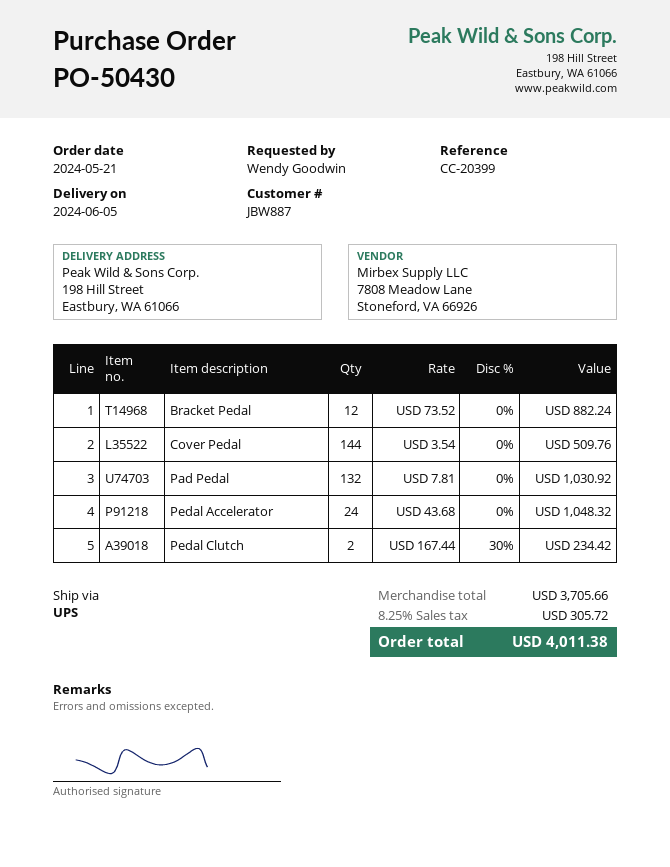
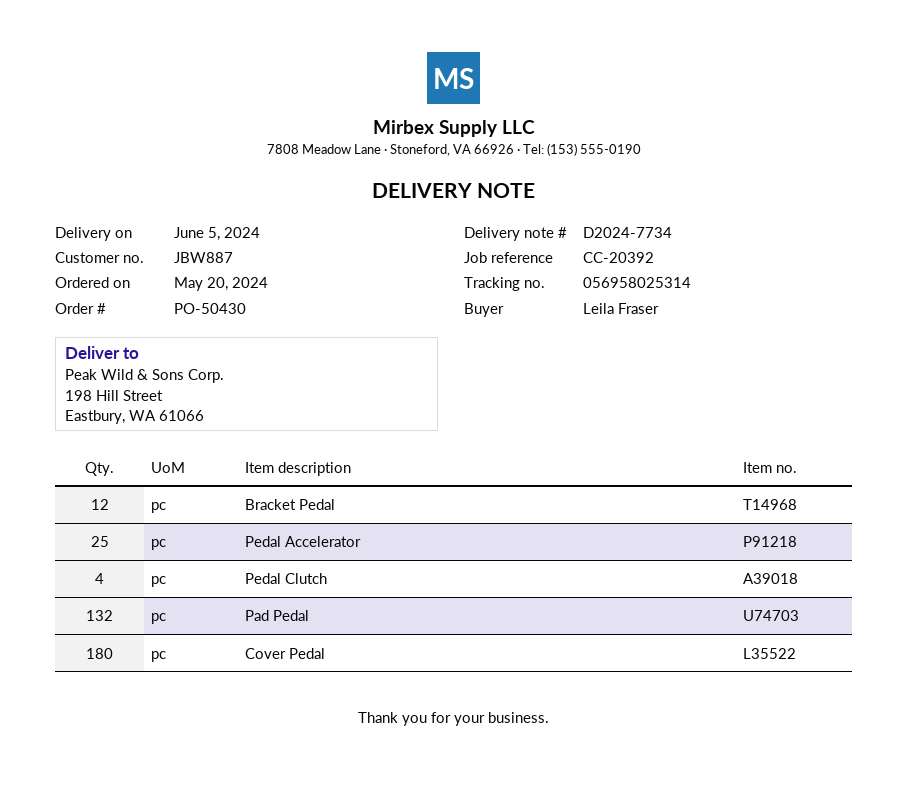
order date: 2024-05-21 -> 2024-05-20
reference: CC-20399 -> CC-20392
ordered by: Wendy Goodwin -> Leila Fraser
Cover Pedal: 144 -> 180
Pedal Accelerator: 24 -> 25
Pedal Clutch: 2 -> 4

